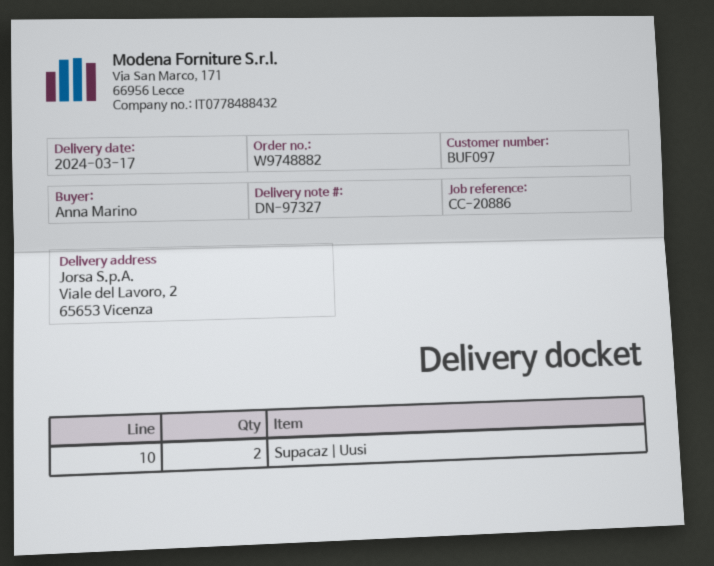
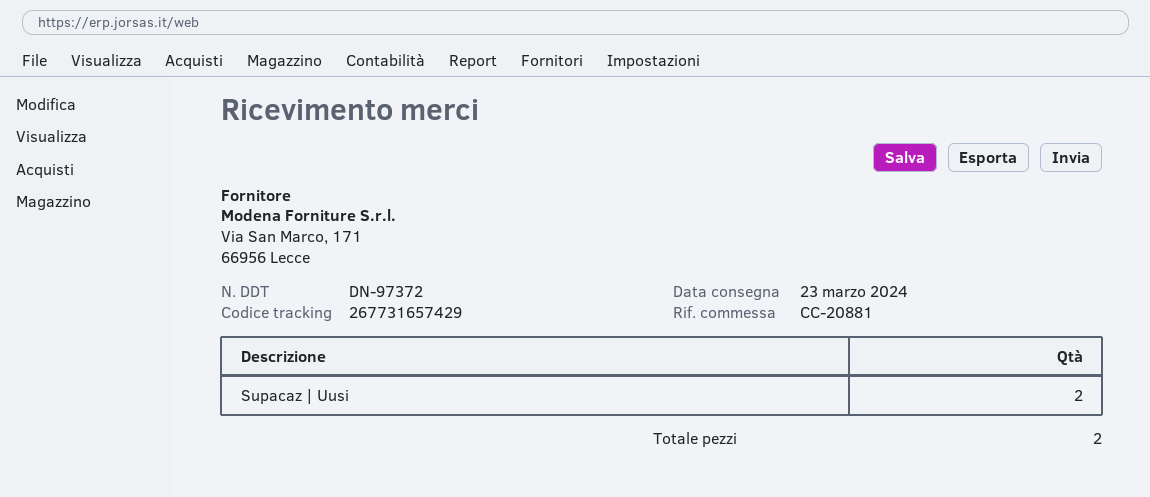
delivery note number: DN-97327 -> DN-97372
delivery date: 2024-03-17 -> 2024-03-23
reference: CC-20886 -> CC-20881

